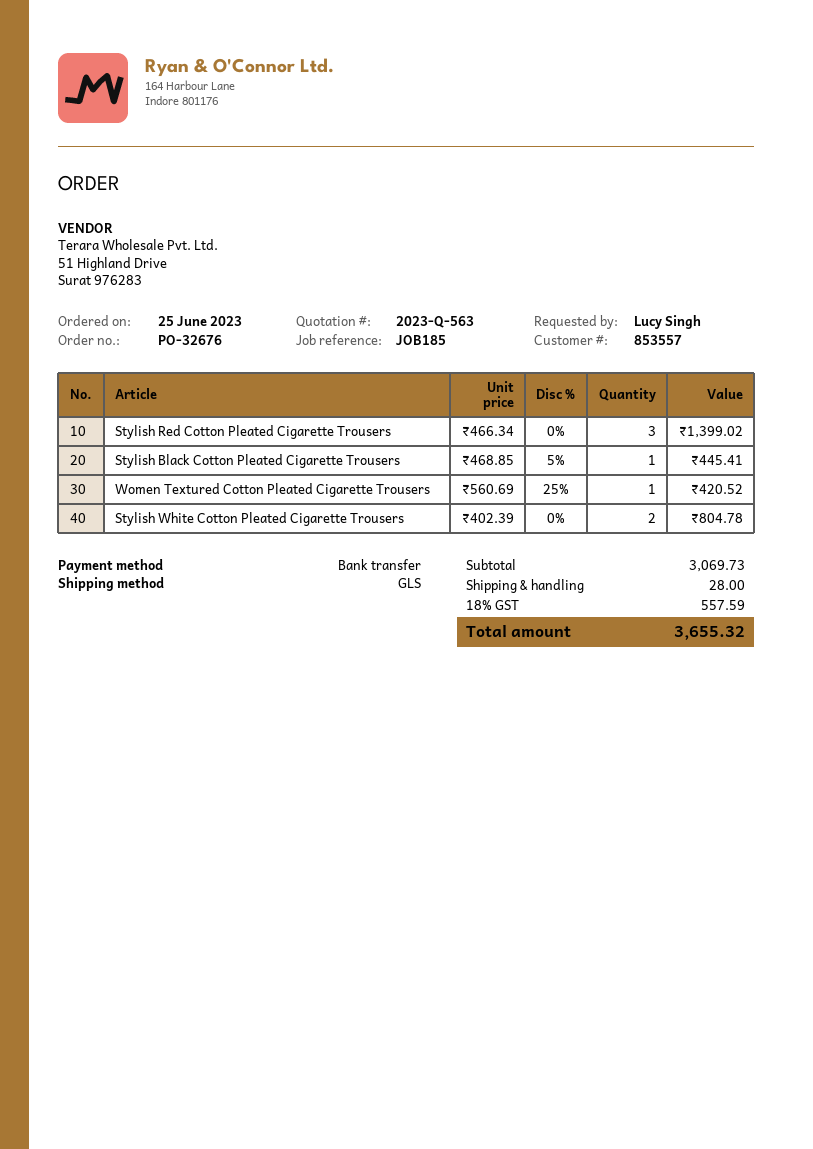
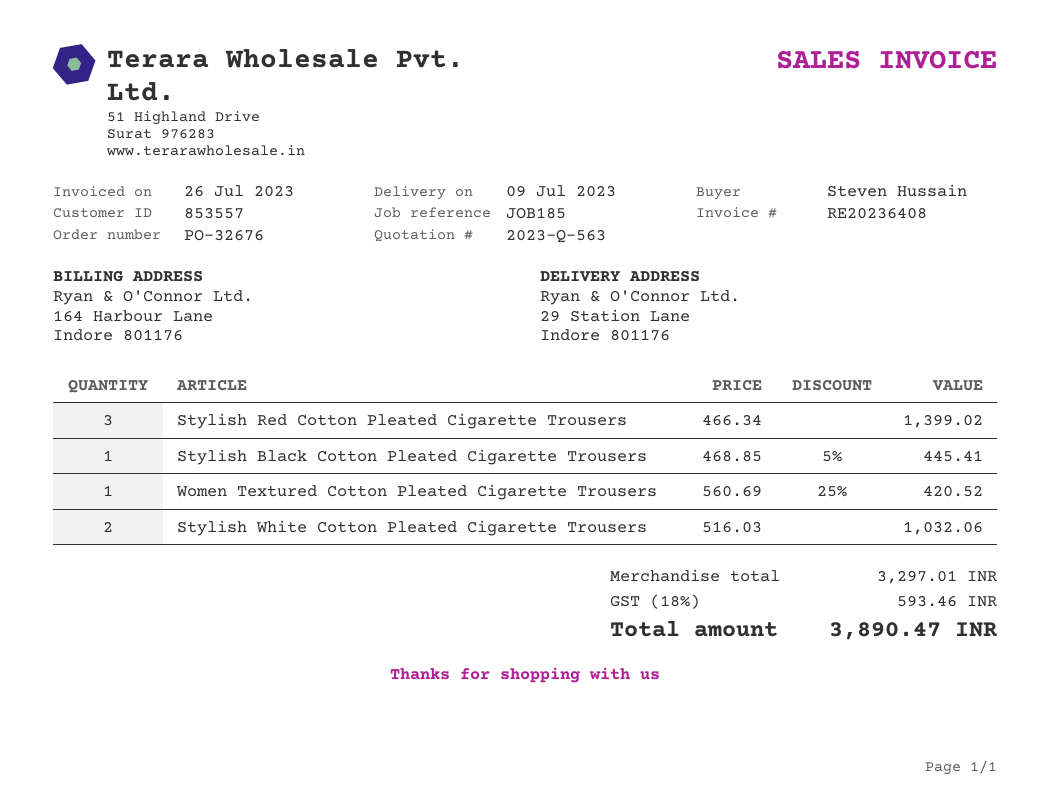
ordered by: Lucy Singh -> Steven Hussain
Stylish White Cotton Pleated Cigarette Trousers: 2 x 402.39 = 804.78 -> 2 x 516.03 = 1032.06
subtotal: 3069.73 -> 3297.01
shipping: 28.00 -> none
tax: 18% = 557.59 -> 18% = 593.46
total: 3655.32 -> 3890.47

